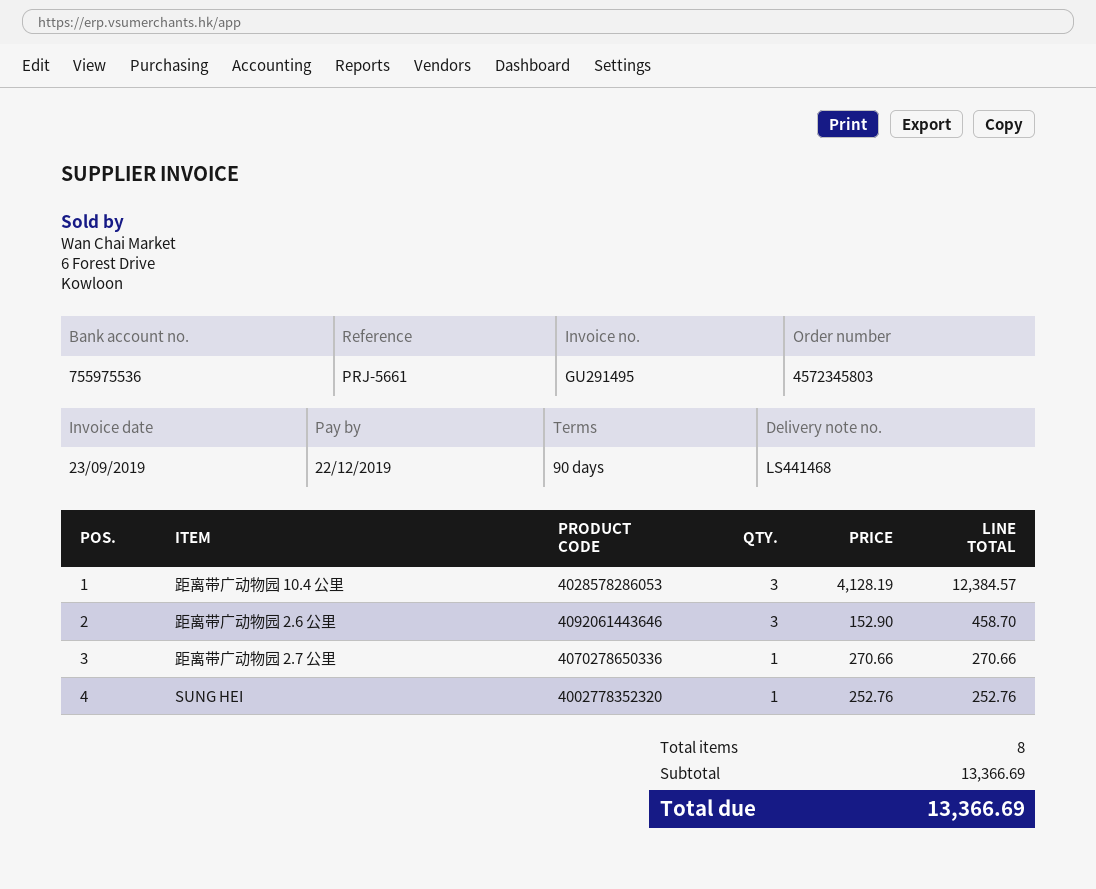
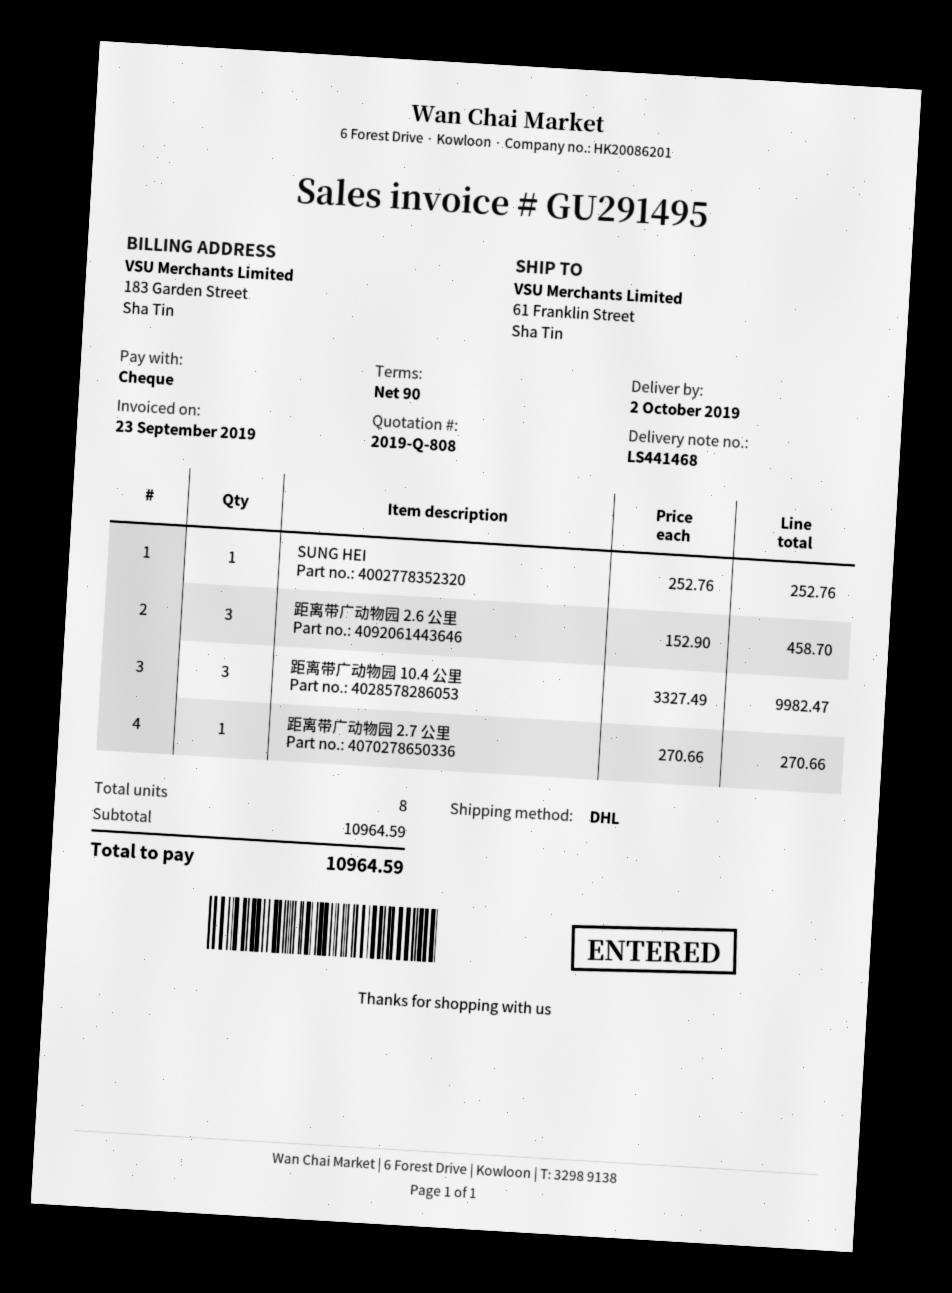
距离带广动物园 10.4 公里: 3 x 4128.19 = 12384.57 -> 3 x 3327.49 = 9982.47
subtotal: 13366.69 -> 10964.59
total: 13366.69 -> 10964.59

